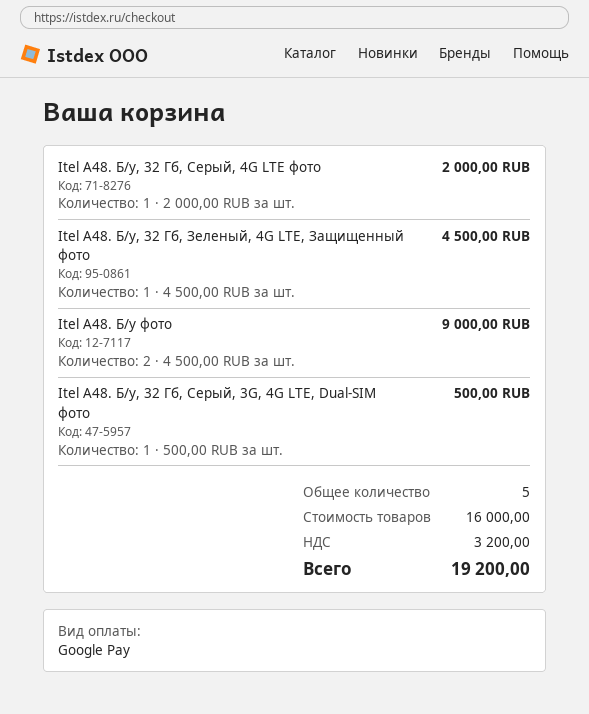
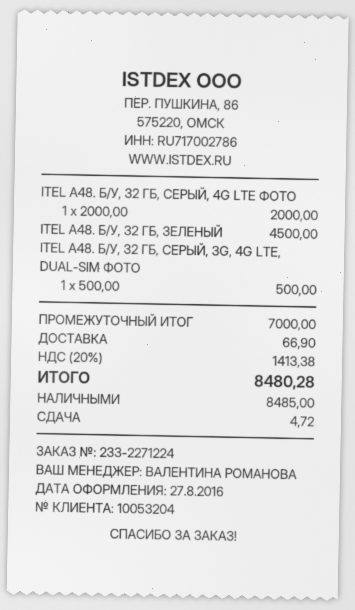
payment method: Google Pay -> cash
Itel A48. Б/у фото: 2 x 4500.00 = 9000.00 -> none
subtotal: 16000.00 -> 7000.00
shipping: none -> 66.90
tax: 3200.00 -> 1413.38
total: 19200.00 -> 8480.28

